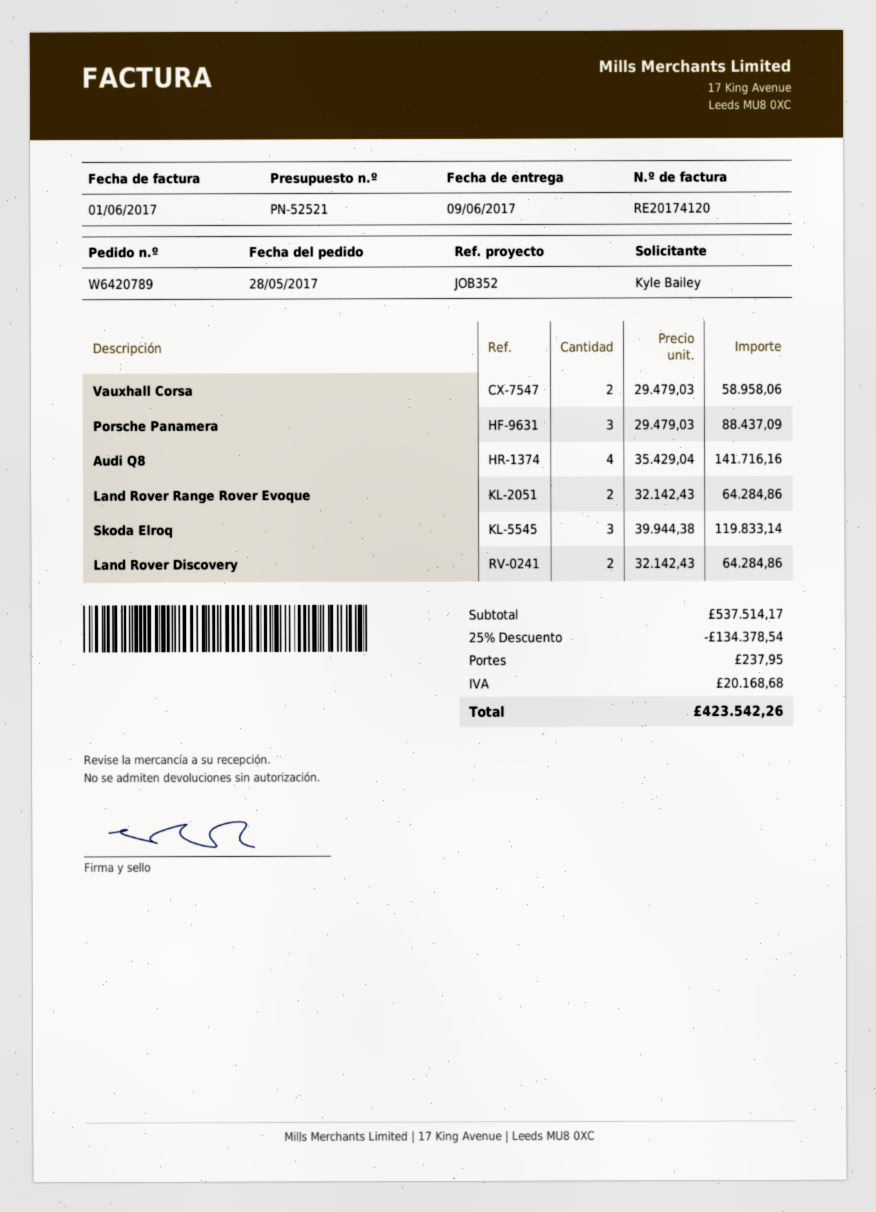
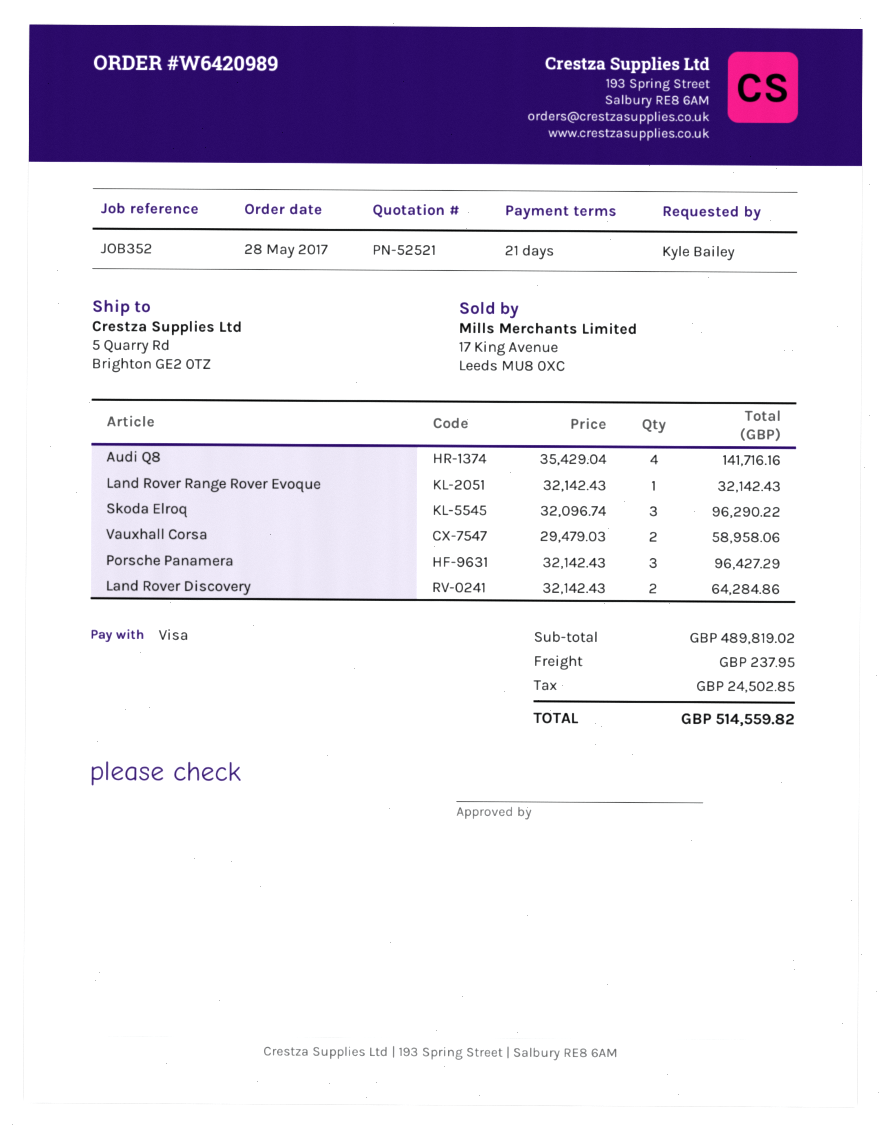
order number: W6420789 -> W6420989
Porsche Panamera: 3 x 29479.03 = 88437.09 -> 3 x 32142.43 = 96427.29
Land Rover Range Rover Evoque: 2 x 32142.43 = 64284.86 -> 1 x 32142.43 = 32142.43
Skoda Elroq: 3 x 39944.38 = 119833.14 -> 3 x 32096.74 = 96290.22
subtotal: 537514.17 -> 489819.02
discount: 25% = 134378.54 -> none
tax: 20168.68 -> 24502.85
total: 423542.26 -> 514559.82

